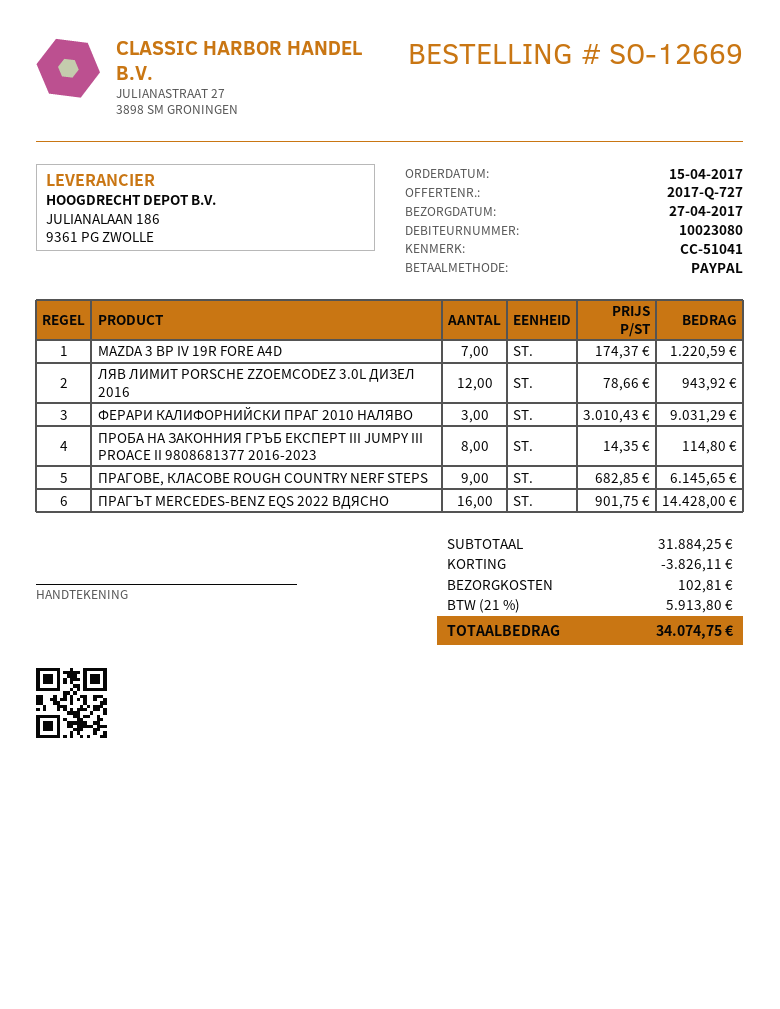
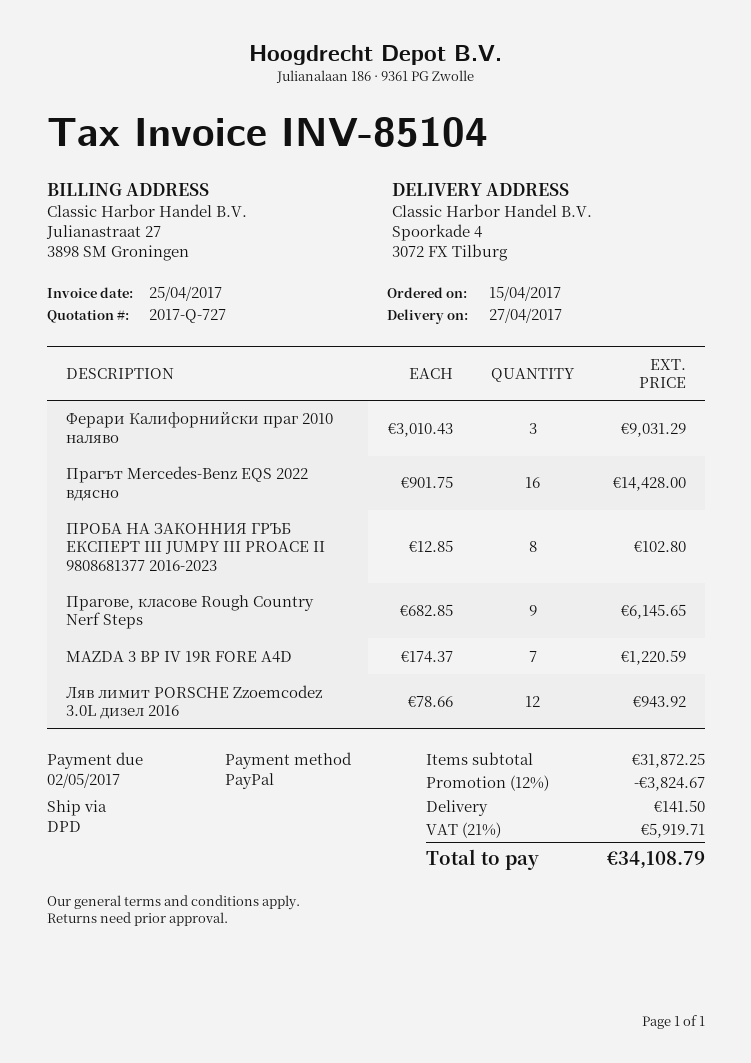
ПРОБА НА ЗАКОННИЯ ГРЪБ ЕКСПЕРТ III JUMPY III PROACE II 9808681377 2016-2023: 8 x 14.35 = 114.80 -> 8 x 12.85 = 102.80
subtotal: 31884.25 -> 31872.25
discount: 3826.11 -> 3824.67
shipping: 102.81 -> 141.50
tax: 21% = 5913.80 -> 21% = 5919.71
total: 34074.75 -> 34108.79

